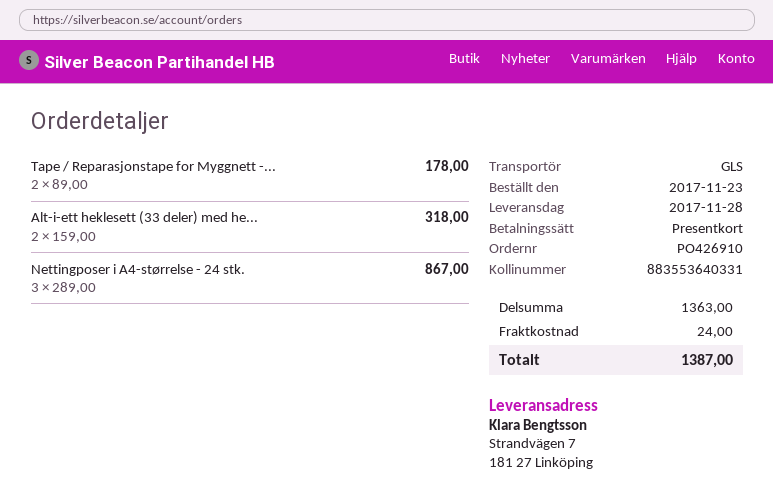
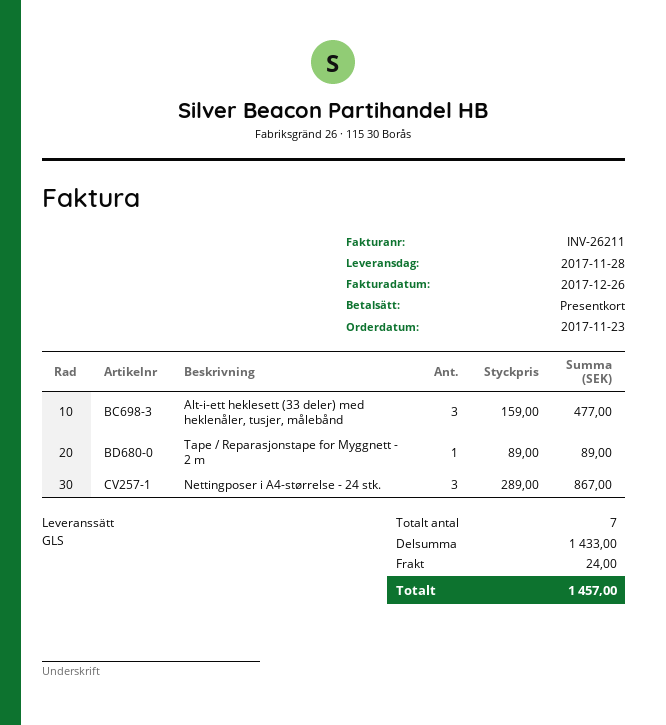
Tape / Reparasjonstape for Myggnett -...: 2 x 89.00 = 178.00 -> 1 x 89.00 = 89.00
Alt-i-ett heklesett (33 deler) med he...: 2 x 159.00 = 318.00 -> 3 x 159.00 = 477.00
subtotal: 1363.00 -> 1433.00
total: 1387.00 -> 1457.00

